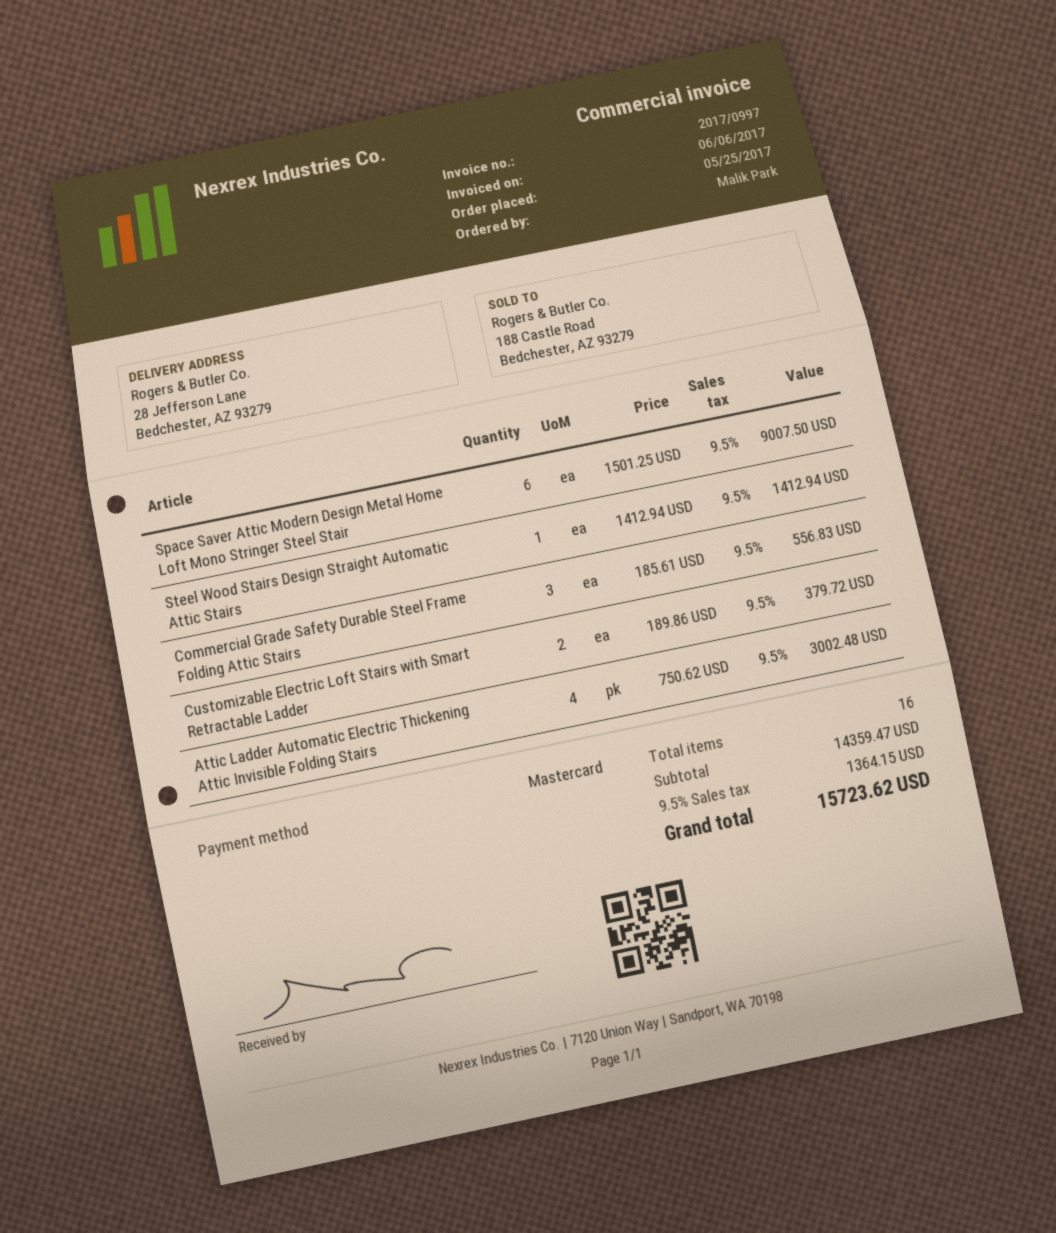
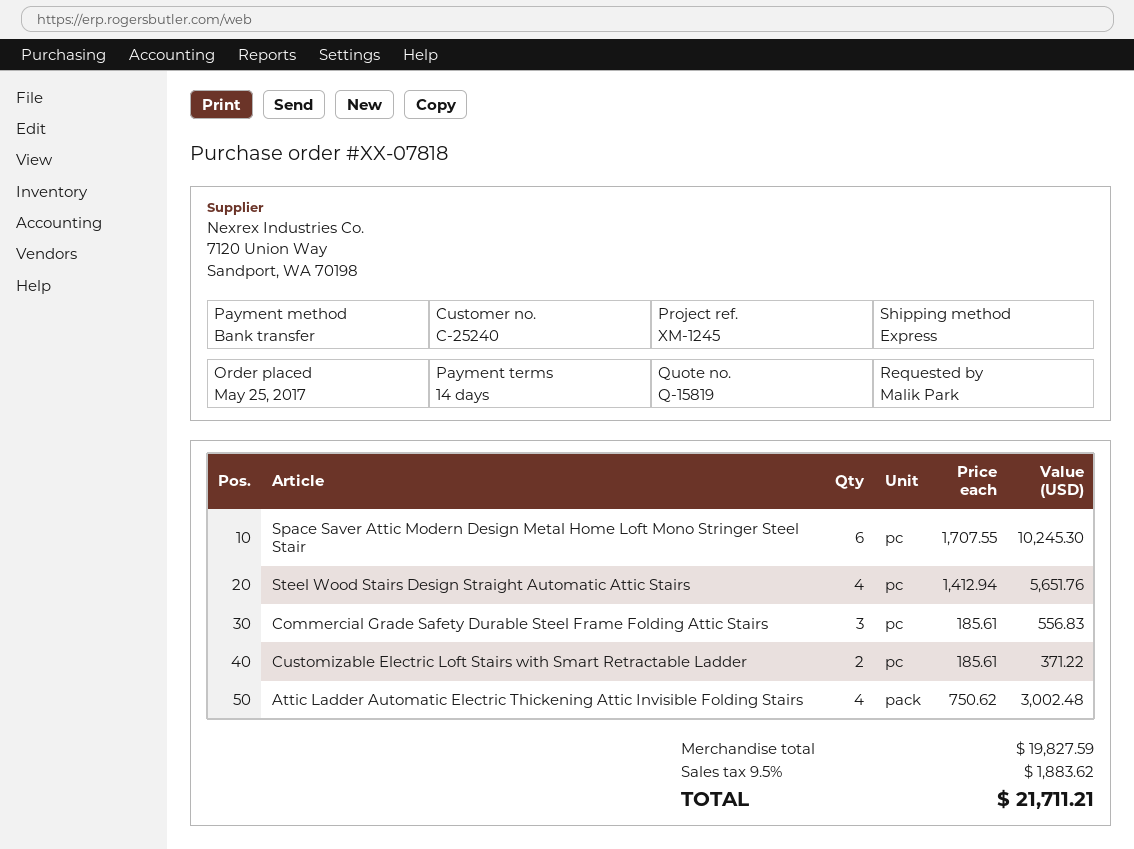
payment method: Mastercard -> bank transfer
Space Saver Attic Modern Design Metal Home Loft Mono Stringer Steel Stair: 6 x 1501.25 = 9007.50 -> 6 x 1707.55 = 10245.30
Steel Wood Stairs Design Straight Automatic Attic Stairs: 1 x 1412.94 = 1412.94 -> 4 x 1412.94 = 5651.76
Customizable Electric Loft Stairs with Smart Retractable Ladder: 2 x 189.86 = 379.72 -> 2 x 185.61 = 371.22
subtotal: 14359.47 -> 19827.59
tax: 9.5% = 1364.15 -> 9.5% = 1883.62
total: 15723.62 -> 21711.21

